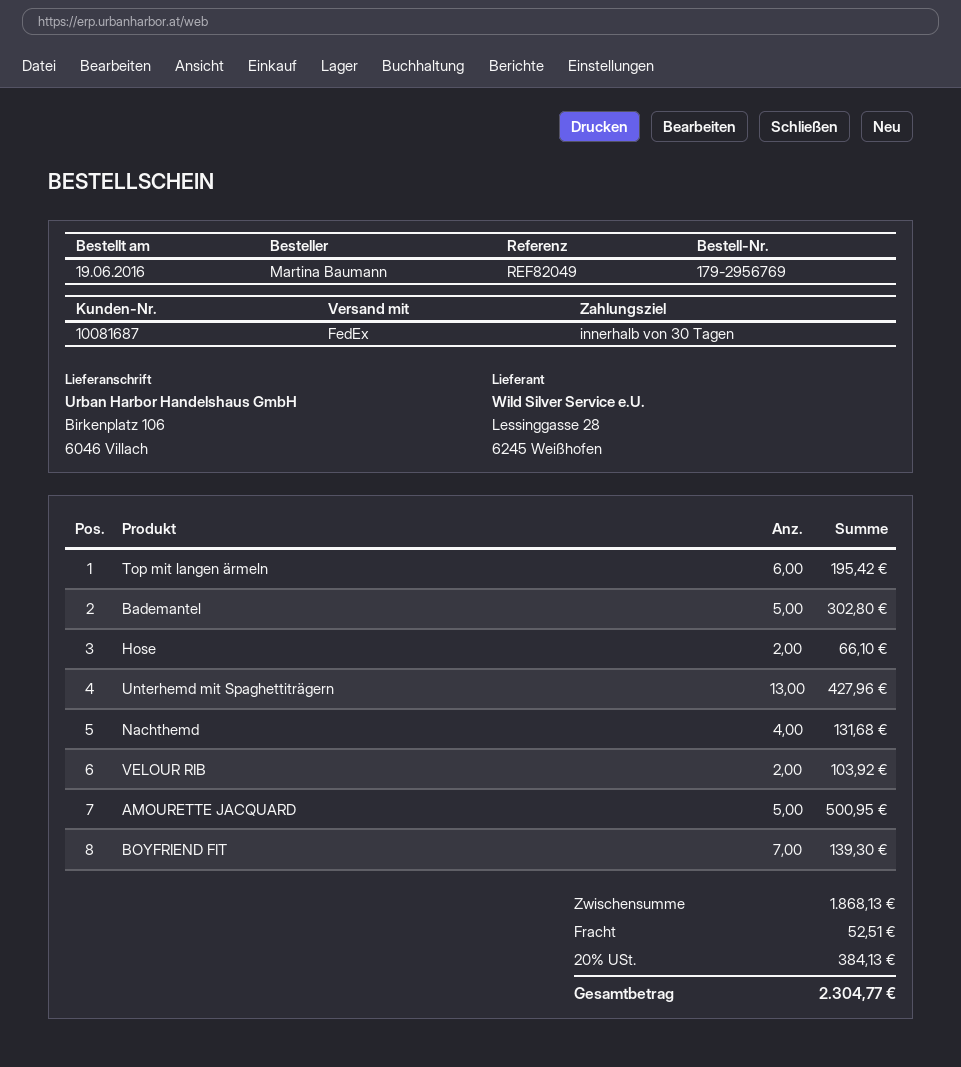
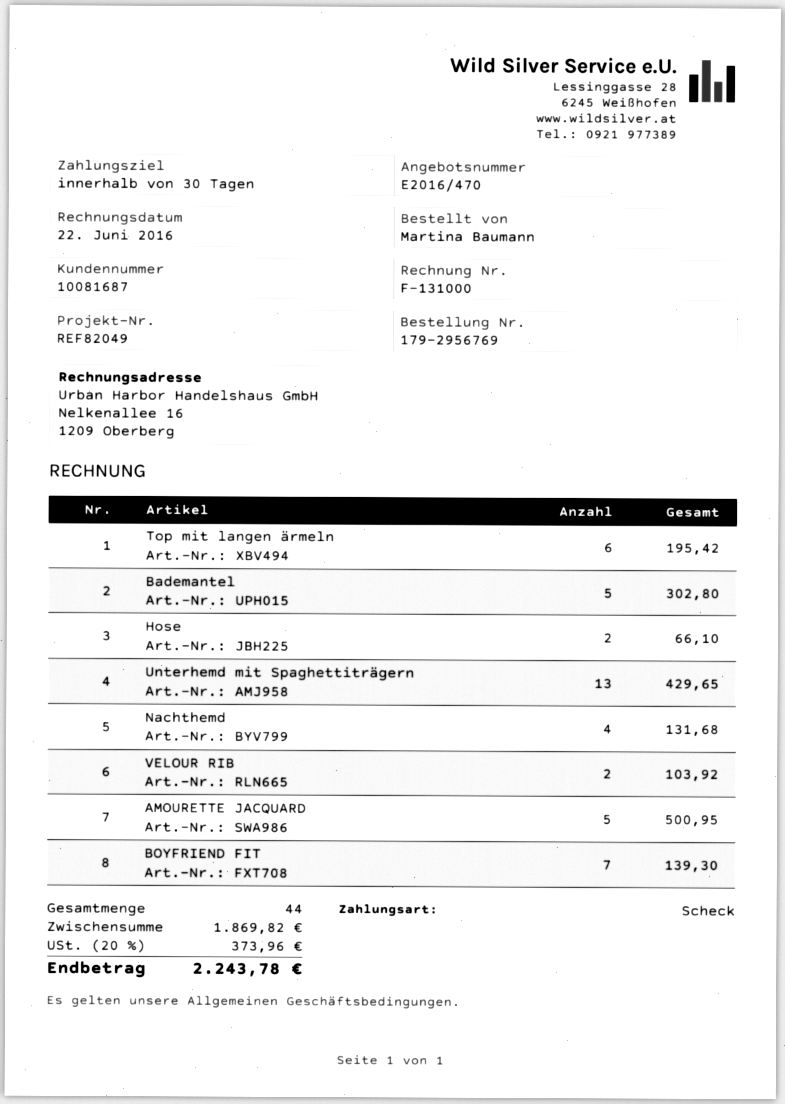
Unterhemd mit Spaghettiträgern: 13 for 427.96 -> 13 for 429.65
subtotal: 1868.13 -> 1869.82
shipping: 52.51 -> none
tax: 20% = 384.13 -> 20% = 373.96
total: 2304.77 -> 2243.78

